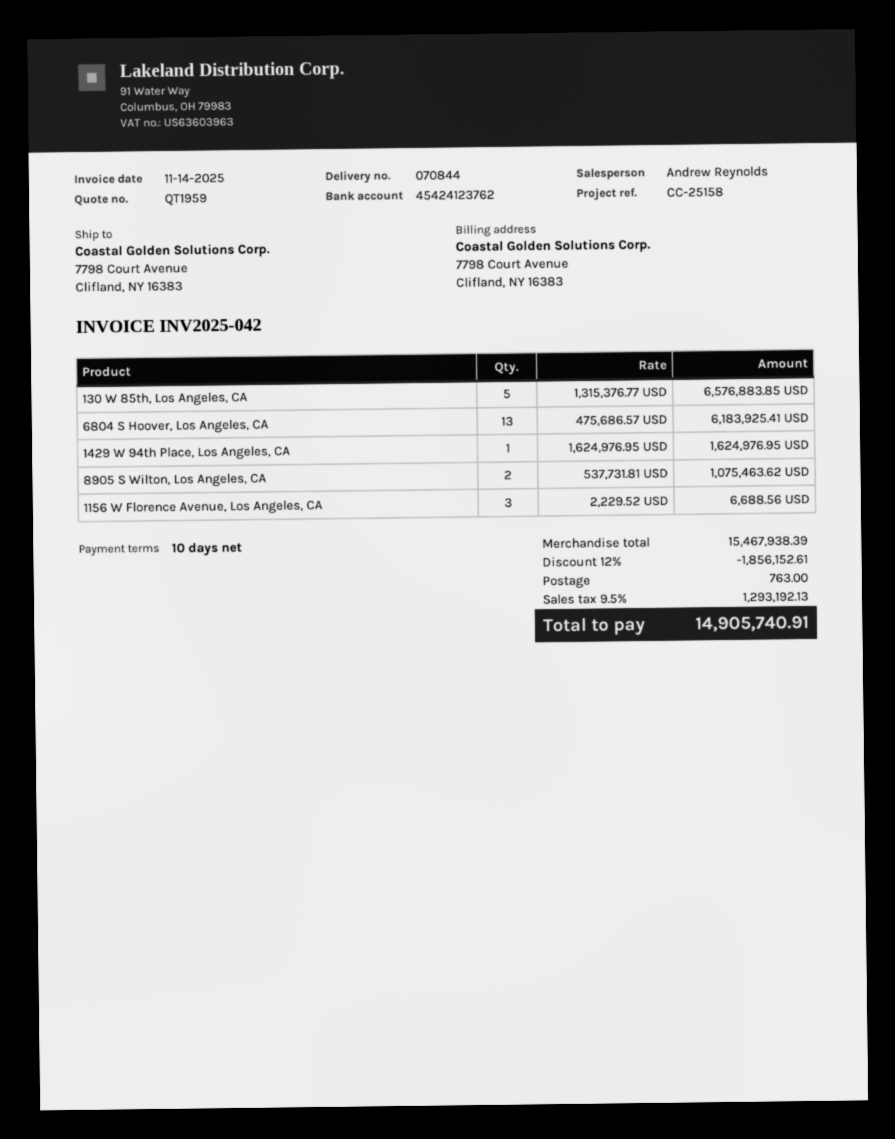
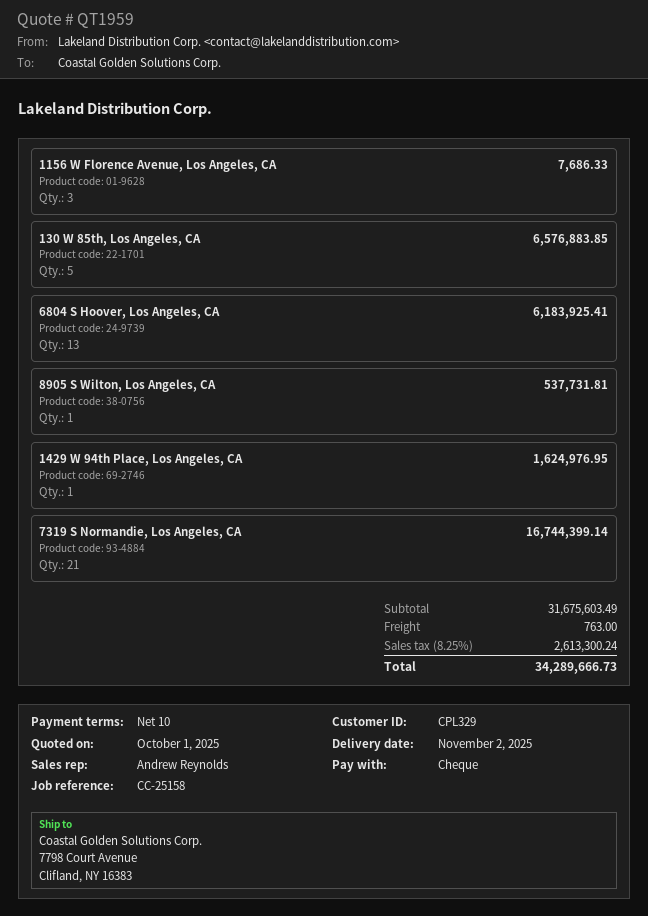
8905 S Wilton, Los Angeles, CA: 2 for 1075463.62 -> 1 for 537731.81
1156 W Florence Avenue, Los Angeles, CA: 3 for 6688.56 -> 3 for 7686.33
7319 S Normandie, Los Angeles, CA: none -> 21 for 16744399.14
subtotal: 15467938.39 -> 31675603.49
discount: 12% = 1856152.61 -> none
tax: 9.5% = 1293192.13 -> 8.25% = 2613300.24
total: 14905740.91 -> 34289666.73

